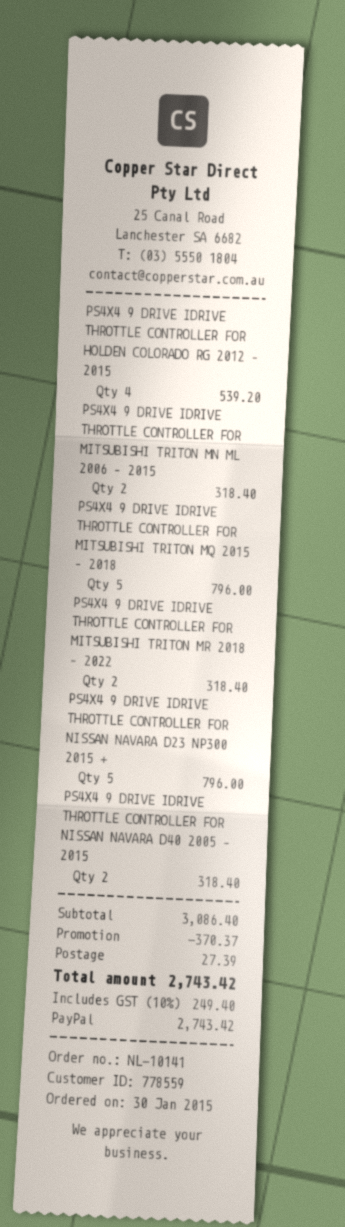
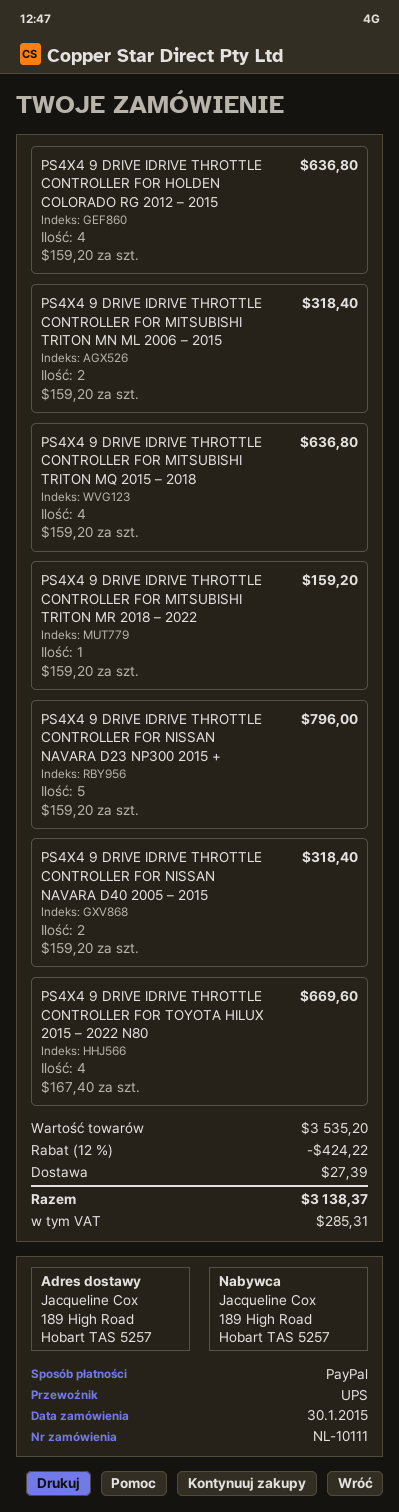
order number: NL-10141 -> NL-10111
PS4X4 9 DRIVE IDRIVE THROTTLE CONTROLLER FOR HOLDEN COLORADO RG 2012 – 2015: 4 for 539.20 -> 4 for 636.80
PS4X4 9 DRIVE IDRIVE THROTTLE CONTROLLER FOR MITSUBISHI TRITON MQ 2015 – 2018: 5 for 796.00 -> 4 for 636.80
PS4X4 9 DRIVE IDRIVE THROTTLE CONTROLLER FOR MITSUBISHI TRITON MR 2018 – 2022: 2 for 318.40 -> 1 for 159.20
PS4X4 9 DRIVE IDRIVE THROTTLE CONTROLLER FOR TOYOTA HILUX 2015 – 2022 N80: none -> 4 for 669.60
subtotal: 3086.40 -> 3535.20
discount: 370.37 -> 424.22
tax: 249.40 -> 285.31
total: 2743.42 -> 3138.37

